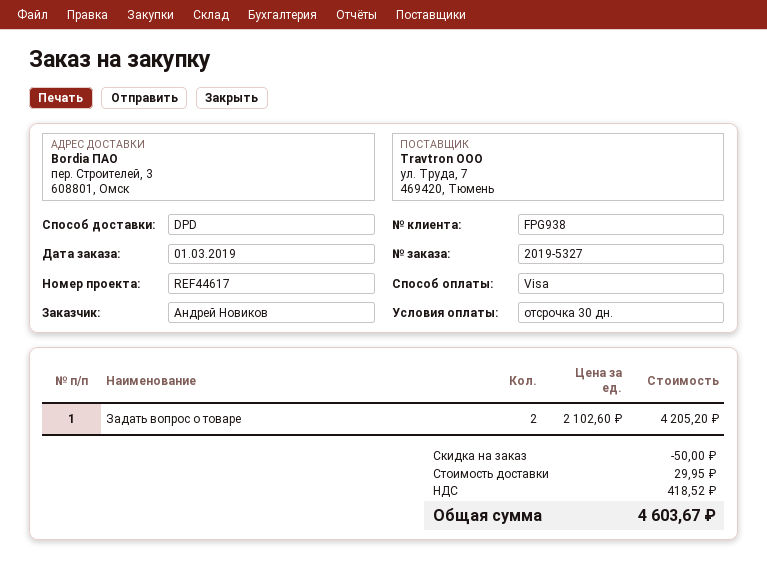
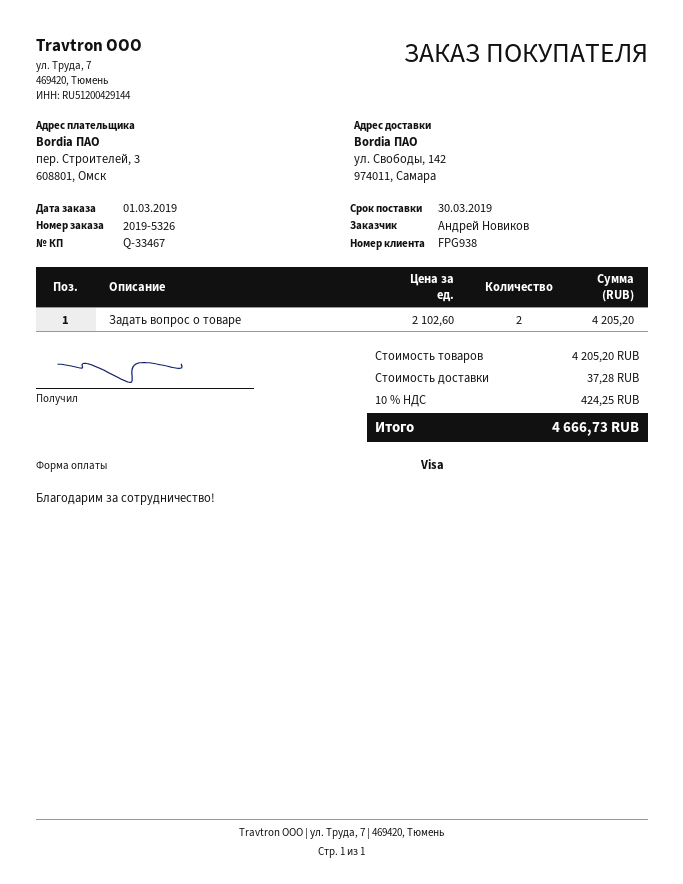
order number: 2019-5327 -> 2019-5326
ship to: пер. Строителей, 3, 608801, Омск -> ул. Свободы, 142, 974011, Самара
discount: 50.00 -> none
shipping: 29.95 -> 37.28
tax: 418.52 -> 424.25
total: 4603.67 -> 4666.73

